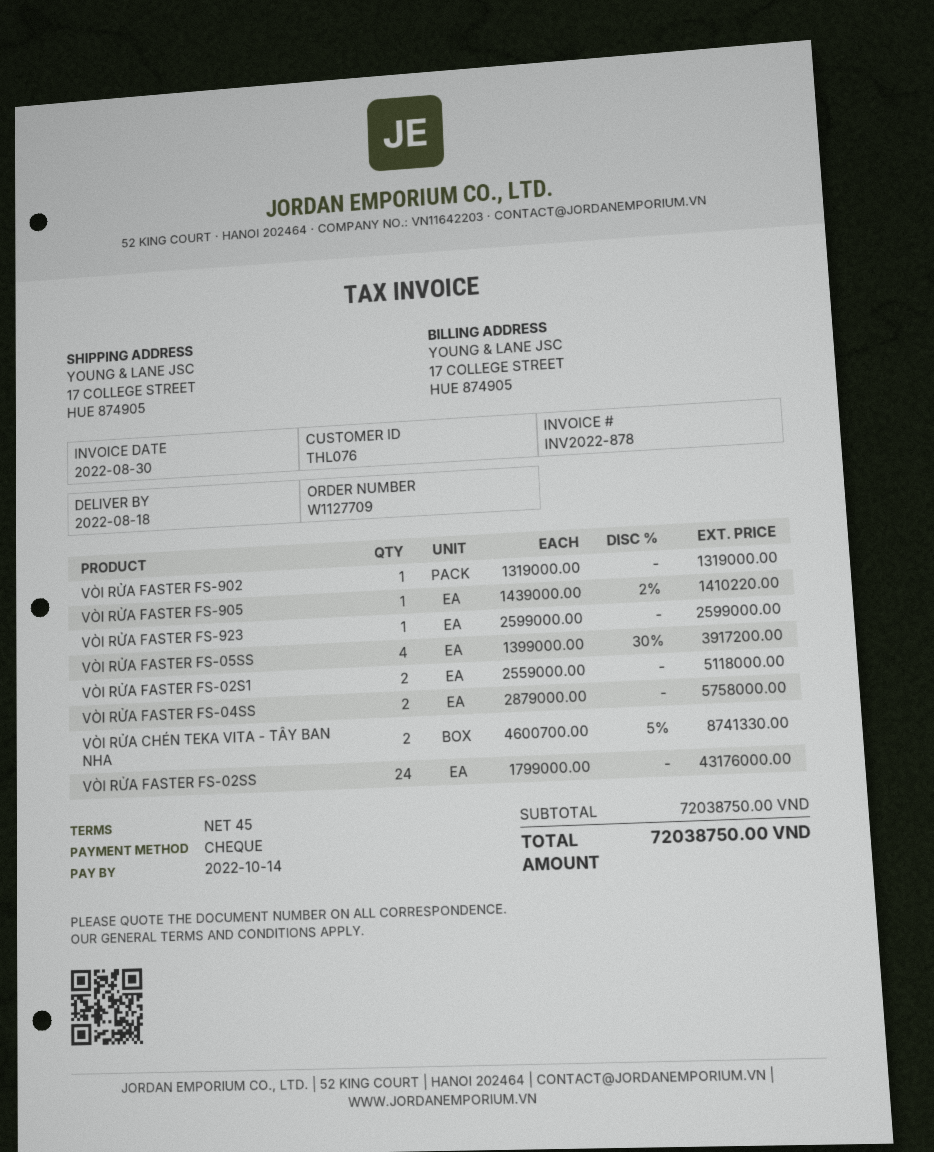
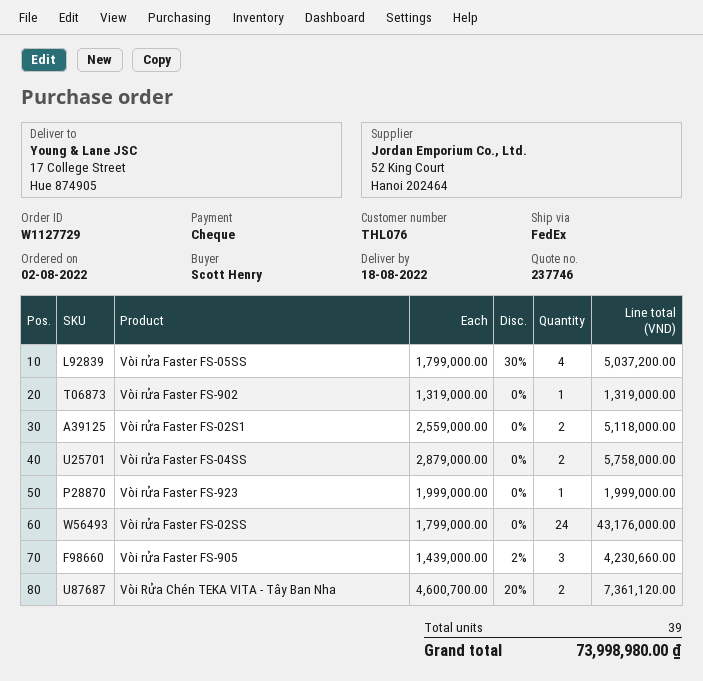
order number: W1127709 -> W1127729
VÒI RỬA FASTER FS-905: 1 x 1439000.00 - 2% = 1410220.00 -> 3 x 1439000.00 - 2% = 4230660.00
VÒI RỬA FASTER FS-923: 1 x 2599000.00 = 2599000.00 -> 1 x 1999000.00 = 1999000.00
VÒI RỬA FASTER FS-05SS: 4 x 1399000.00 - 30% = 3917200.00 -> 4 x 1799000.00 - 30% = 5037200.00
VÒI RỬA CHÉN TEKA VITA - TÂY BAN NHA: 2 x 4600700.00 - 5% = 8741330.00 -> 2 x 4600700.00 - 20% = 7361120.00
total: 72038750.00 -> 73998980.00

